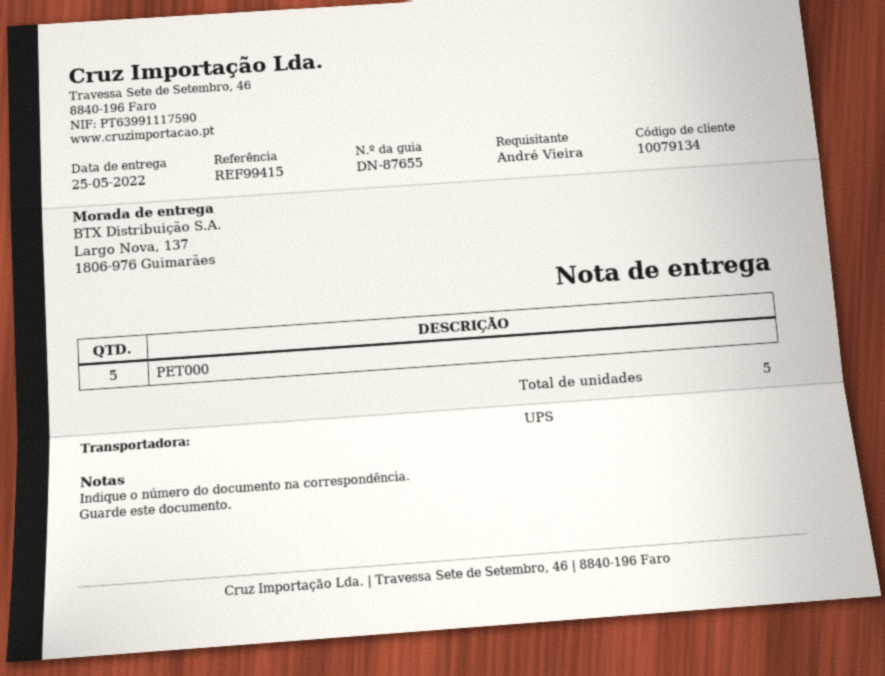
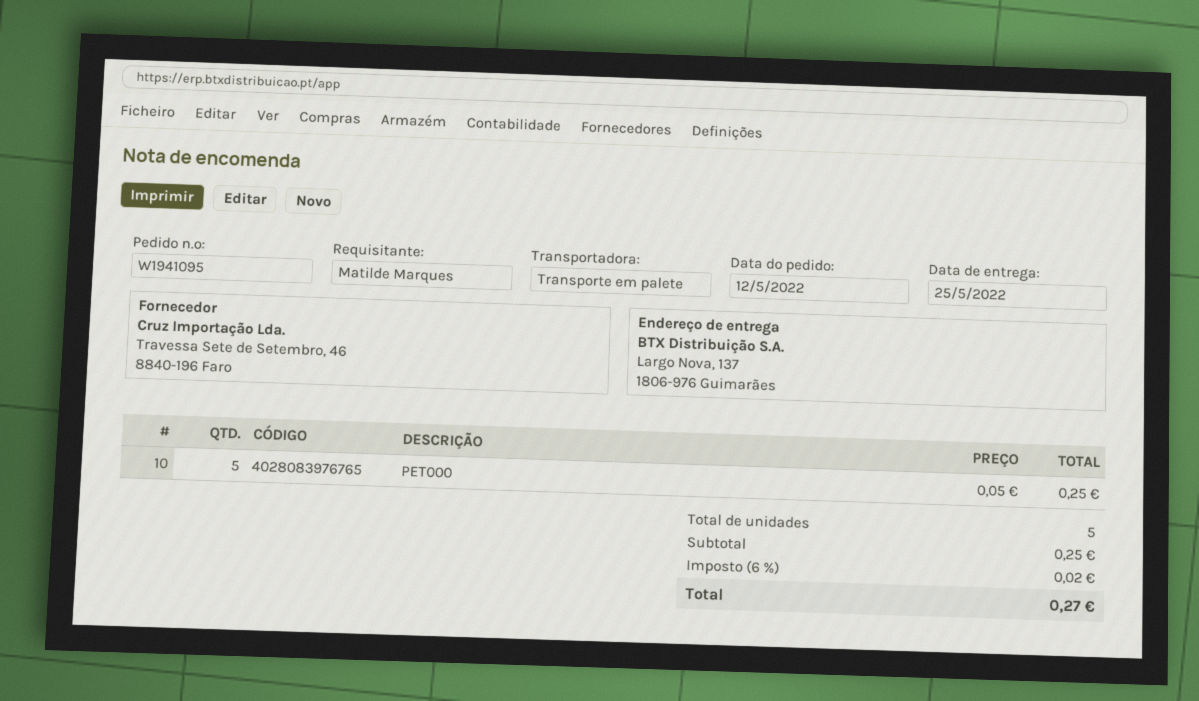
ordered by: André Vieira -> Matilde Marques
shipping method: UPS -> pallet freight

